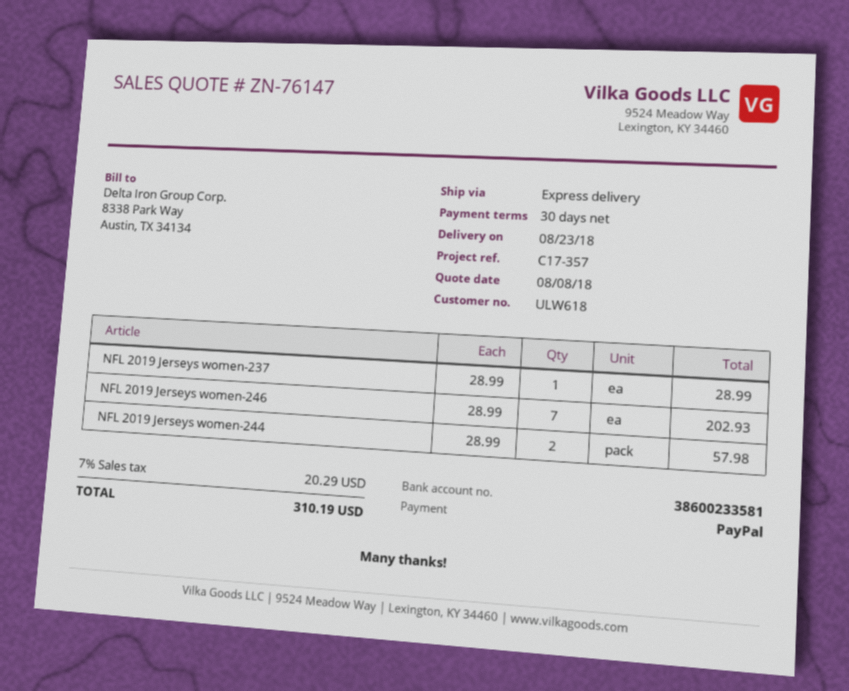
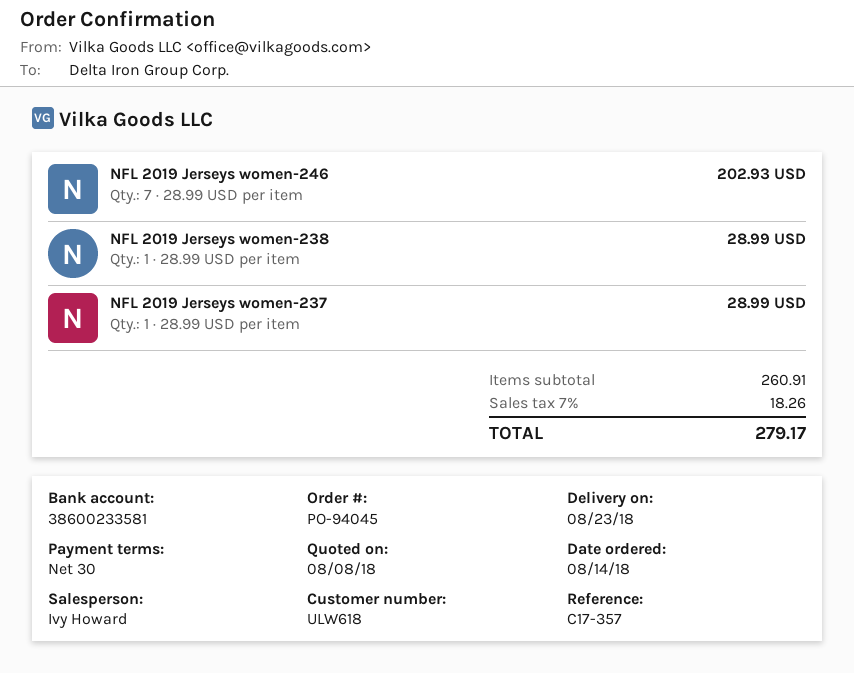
NFL 2019 Jerseys women-244: 2 x 28.99 = 57.98 -> none
NFL 2019 Jerseys women-238: none -> 1 x 28.99 = 28.99
tax: 7% = 20.29 -> 7% = 18.26
total: 310.19 -> 279.17

